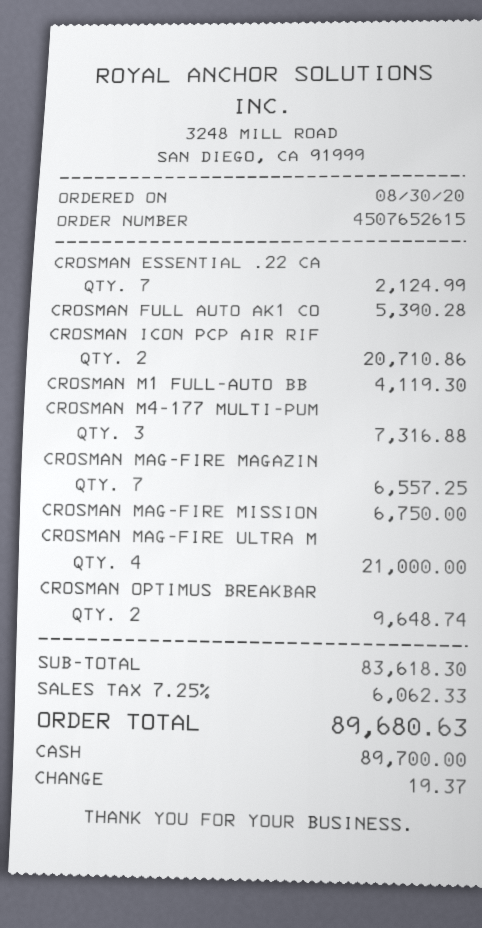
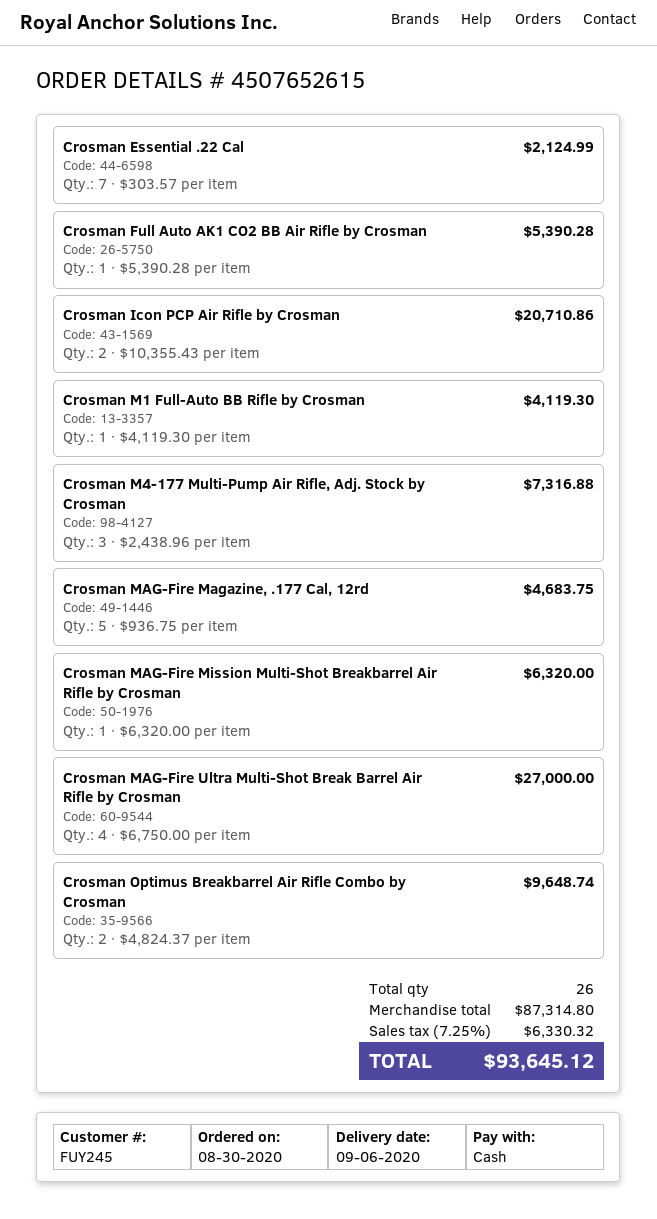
CROSMAN MAG-FIRE MAGAZIN: 7 for 6557.25 -> 5 for 4683.75
CROSMAN MAG-FIRE MISSION: 1 for 6750.00 -> 1 for 6320.00
CROSMAN MAG-FIRE ULTRA M: 4 for 21000.00 -> 4 for 27000.00
subtotal: 83618.30 -> 87314.80
tax: 7.25% = 6062.33 -> 7.25% = 6330.32
total: 89680.63 -> 93645.12

